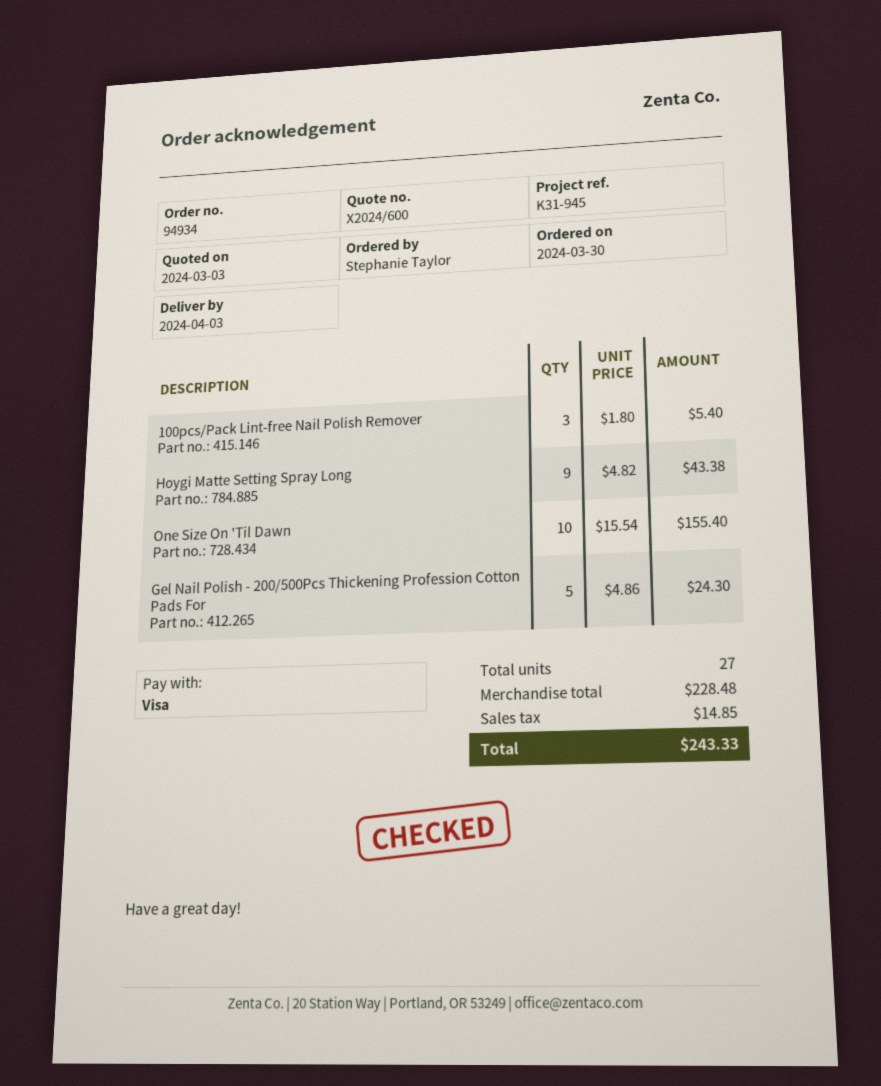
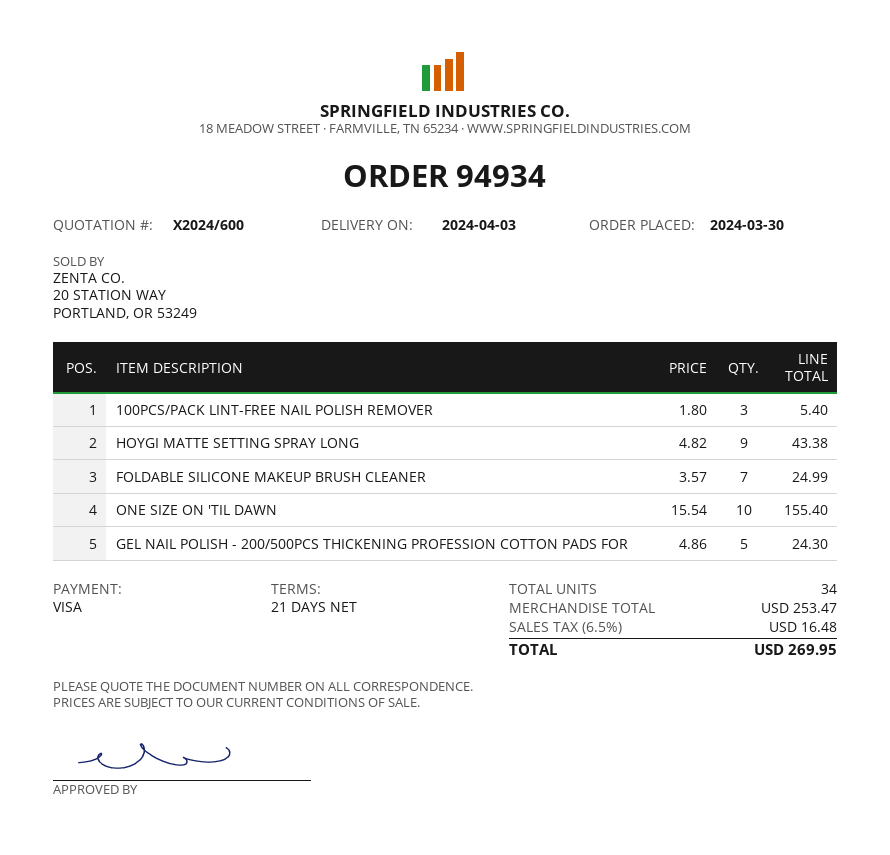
FOLDABLE SILICONE MAKEUP BRUSH CLEANER: none -> 7 x 3.57 = 24.99
total quantity: 27 -> 34
subtotal: 228.48 -> 253.47
tax: 14.85 -> 16.48
total: 243.33 -> 269.95

